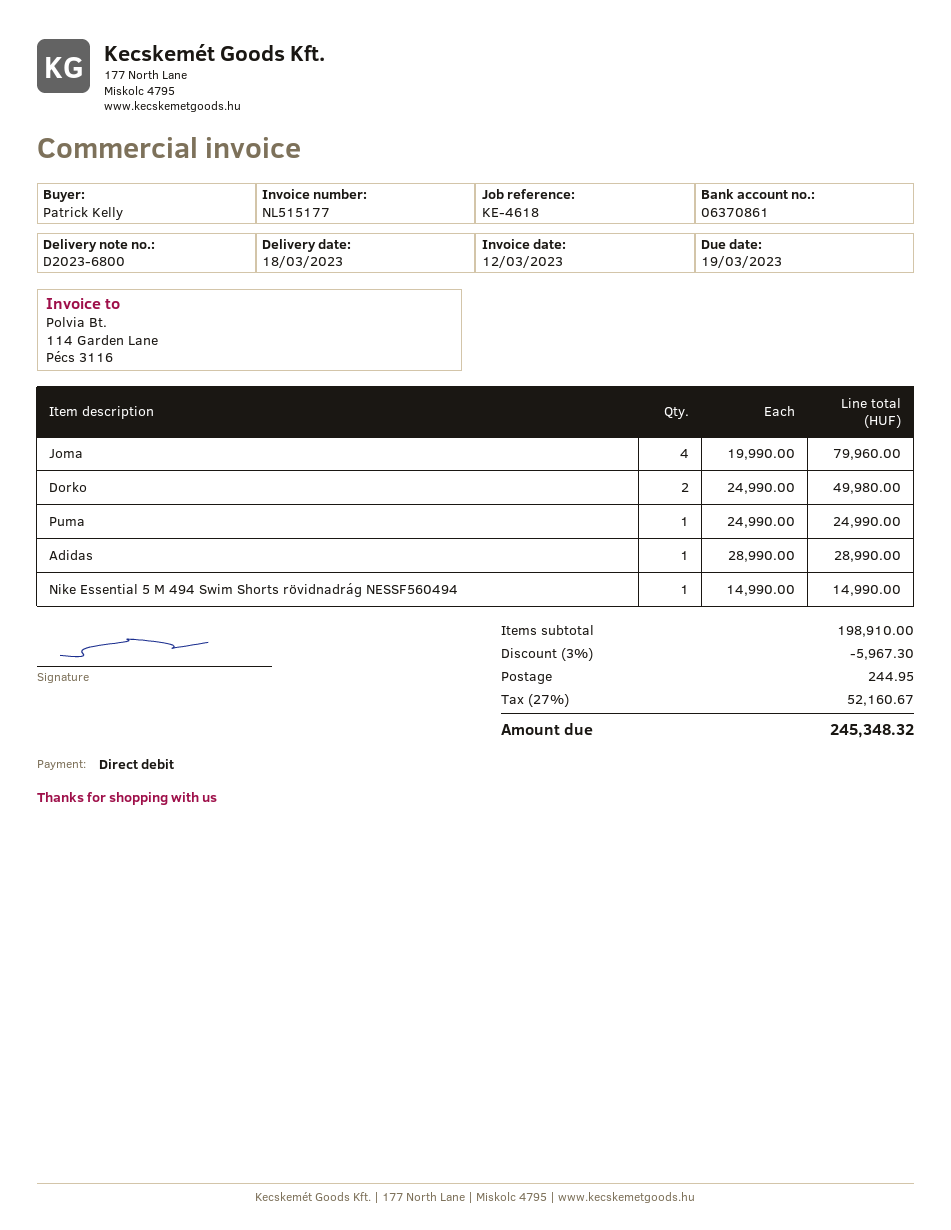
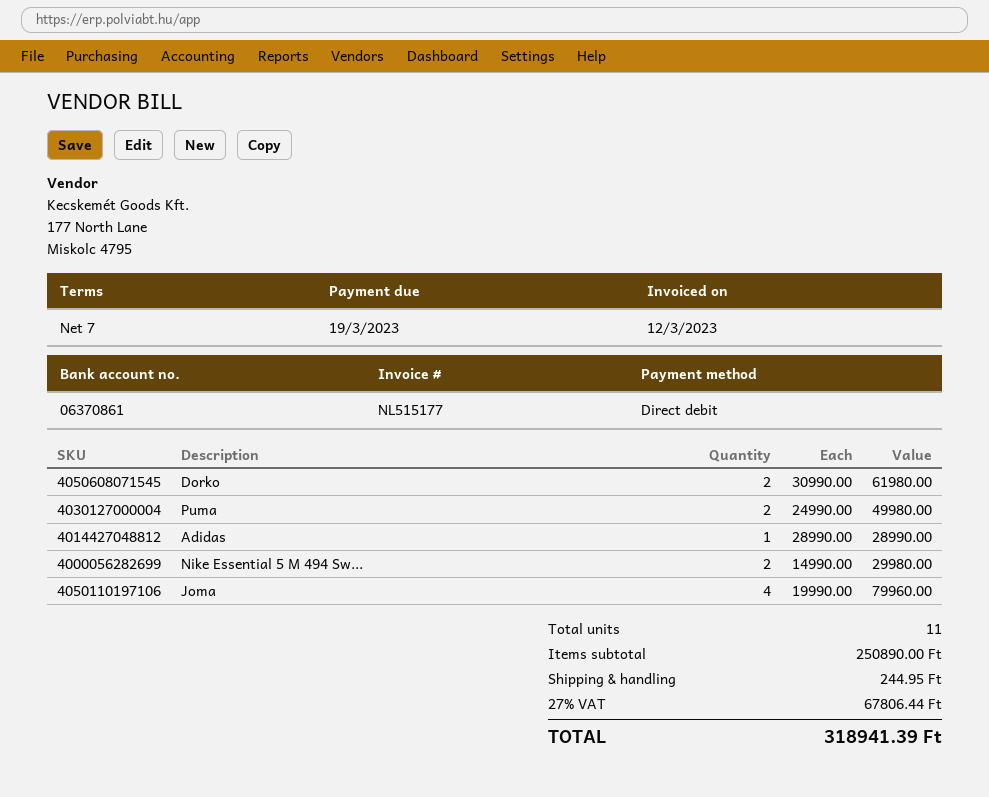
Dorko: 2 x 24990.00 = 49980.00 -> 2 x 30990.00 = 61980.00
Puma: 1 x 24990.00 = 24990.00 -> 2 x 24990.00 = 49980.00
Nike Essential 5 M 494 Swim Shorts rövidnadrág NESSF560494: 1 x 14990.00 = 14990.00 -> 2 x 14990.00 = 29980.00
subtotal: 198910.00 -> 250890.00
discount: 3% = 5967.30 -> none
tax: 27% = 52160.67 -> 27% = 67806.44
total: 245348.32 -> 318941.39

